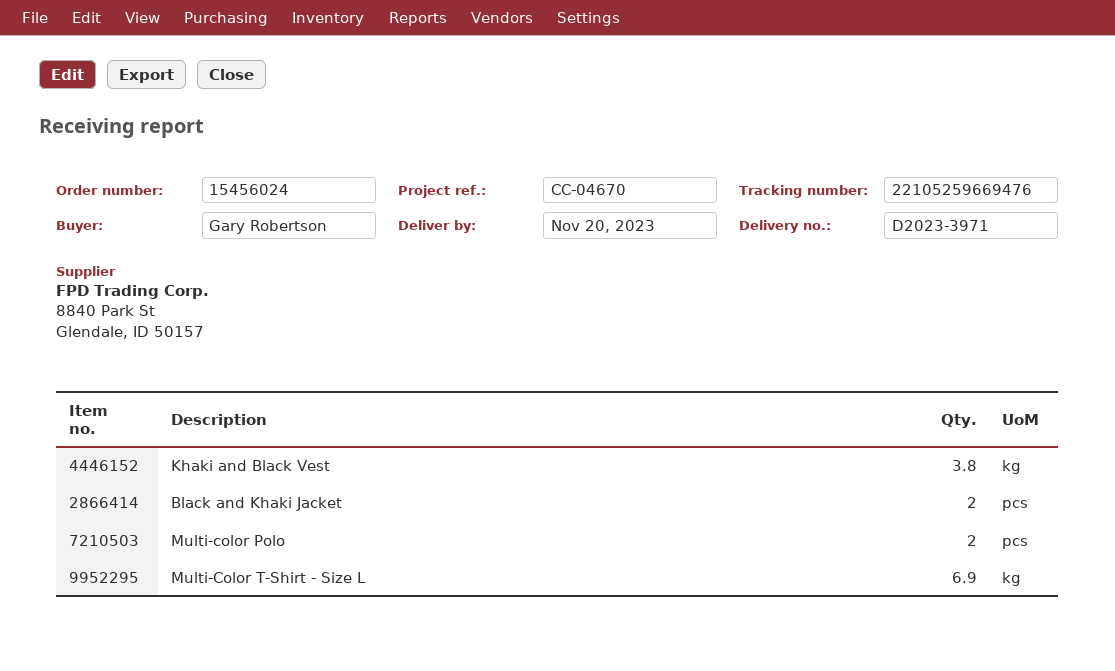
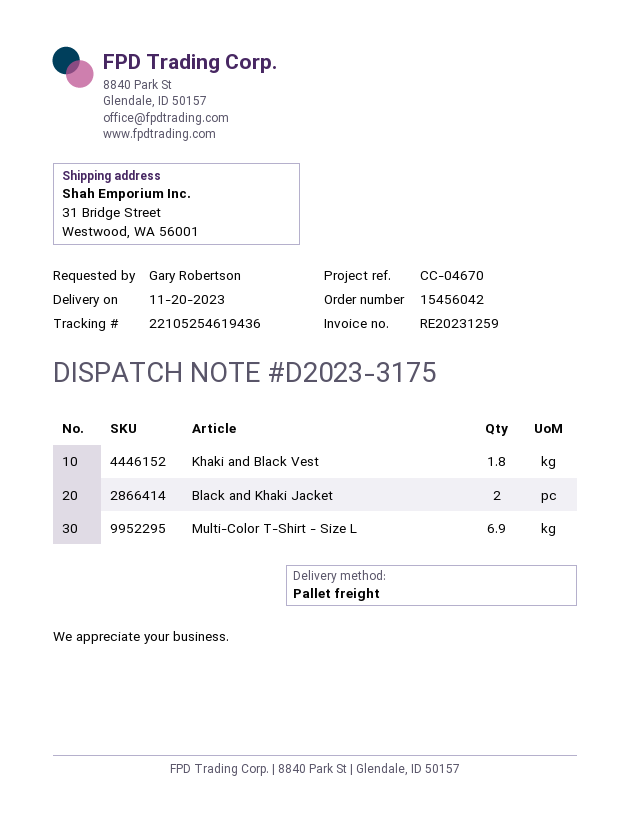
order number: 15456024 -> 15456042
delivery note number: D2023-3971 -> D2023-3175
tracking number: 22105259669476 -> 22105254619436
Khaki and Black Vest: 3.8 -> 1.8
Multi-color Polo: 2 -> none

